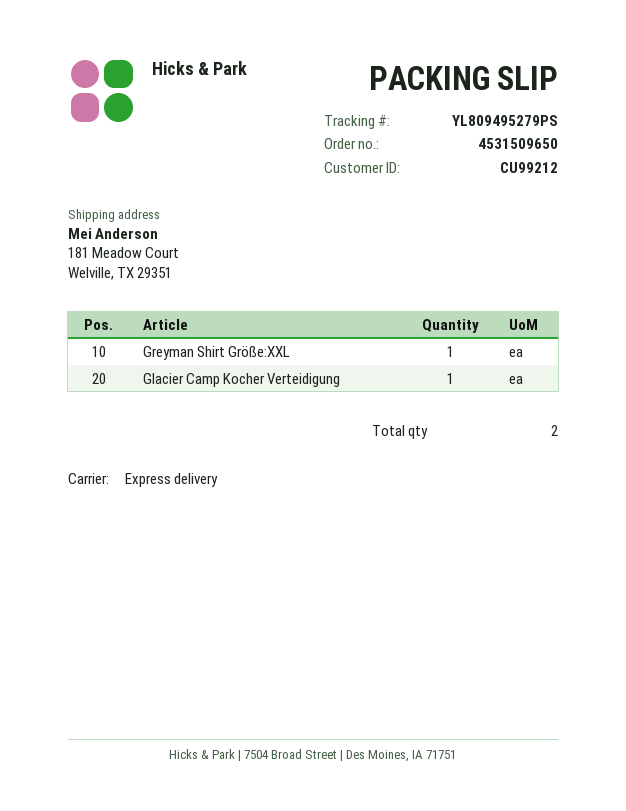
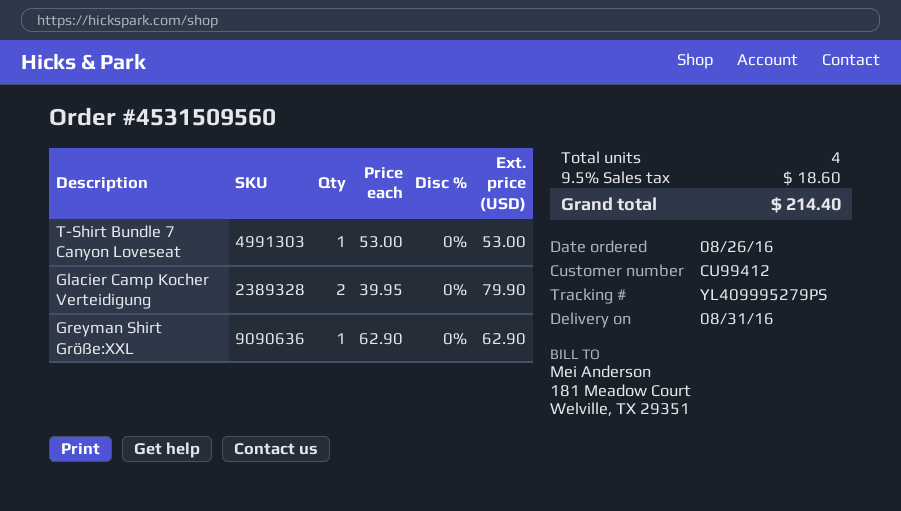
order number: 4531509650 -> 4531509560
customer number: CU99212 -> CU99412
tracking number: YL809495279PS -> YL409995279PS
Glacier Camp Kocher Verteidigung: 1 -> 2
T-Shirt Bundle 7 Canyon Loveseat: none -> 1
total quantity: 2 -> 4

